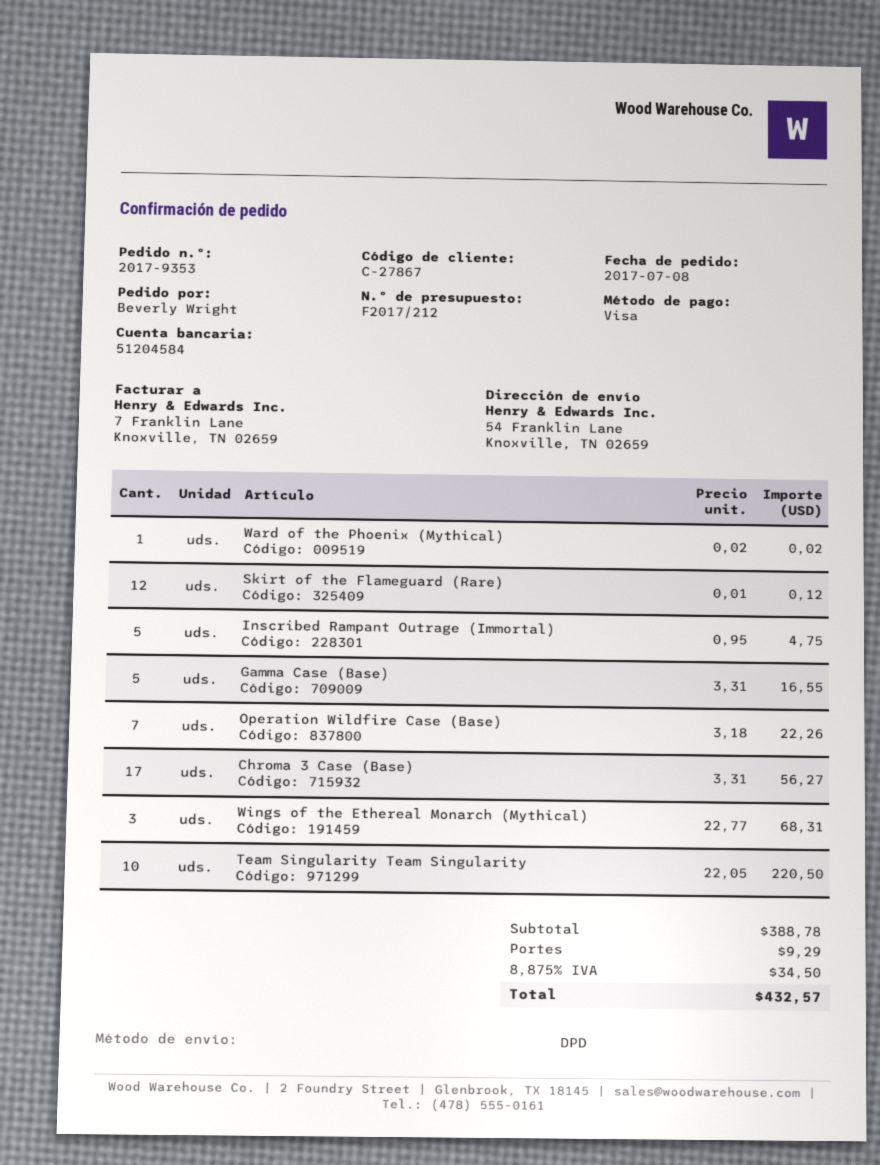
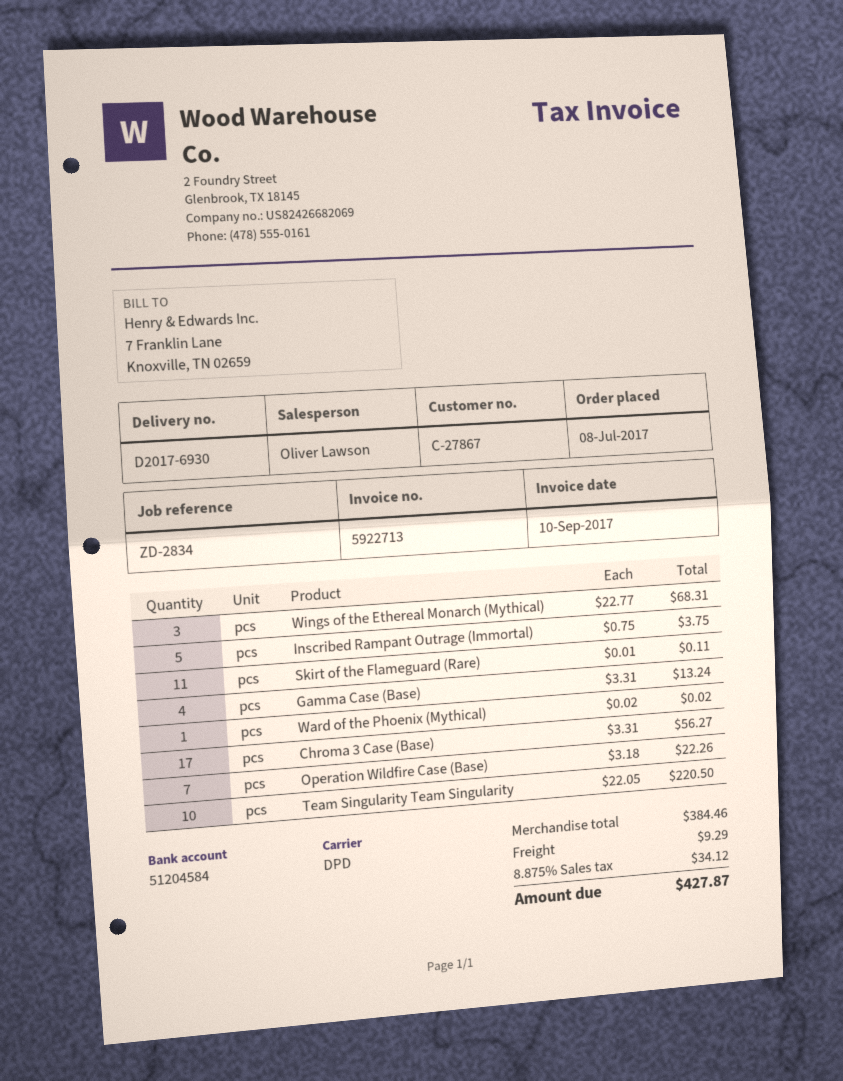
Skirt of the Flameguard (Rare): 12 x 0.01 = 0.12 -> 11 x 0.01 = 0.11
Inscribed Rampant Outrage (Immortal): 5 x 0.95 = 4.75 -> 5 x 0.75 = 3.75
Gamma Case (Base): 5 x 3.31 = 16.55 -> 4 x 3.31 = 13.24
subtotal: 388.78 -> 384.46
tax: 8.875% = 34.50 -> 8.875% = 34.12
total: 432.57 -> 427.87

